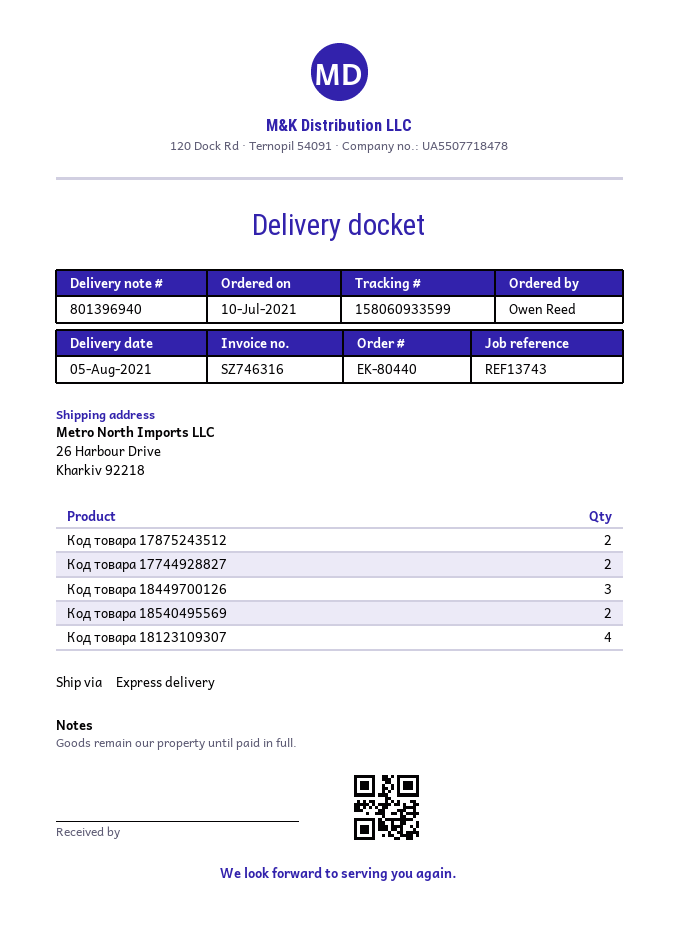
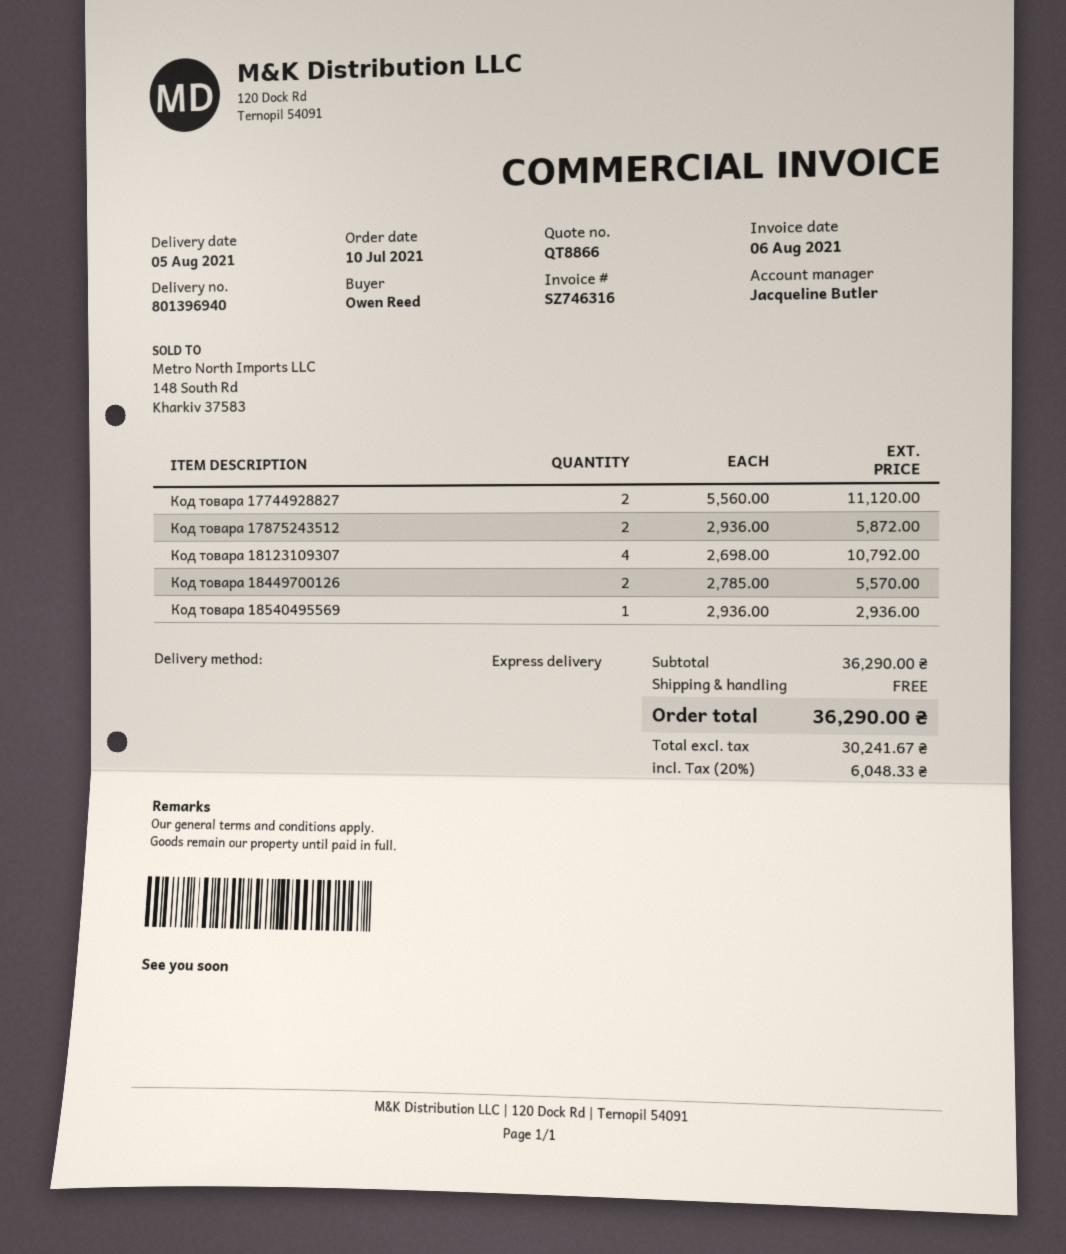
Код товара 18449700126: 3 -> 2
Код товара 18540495569: 2 -> 1

